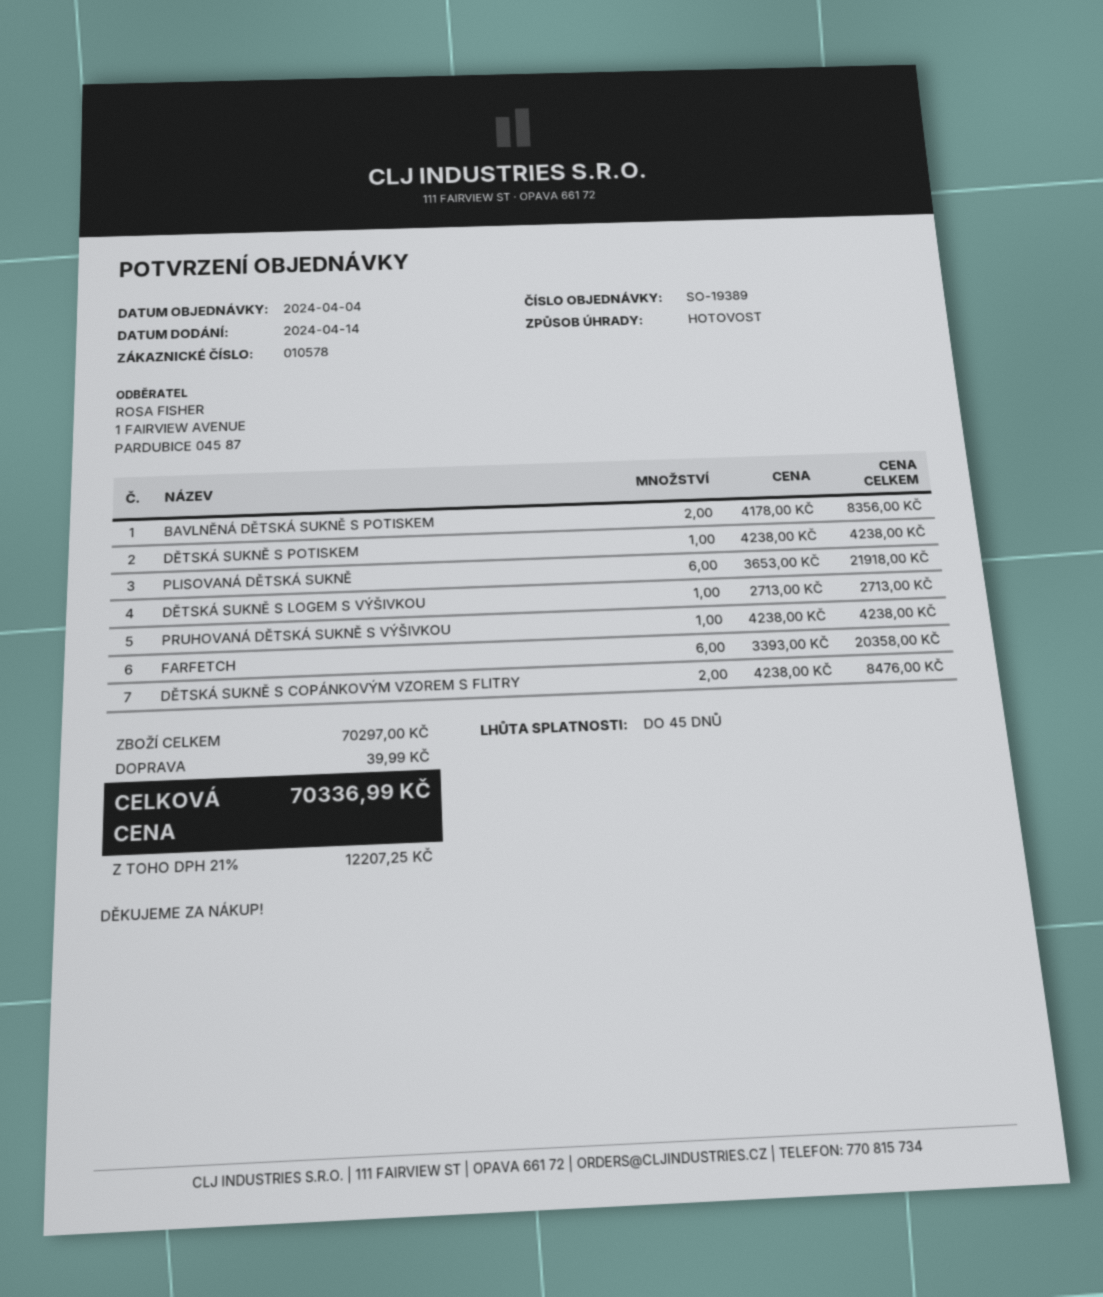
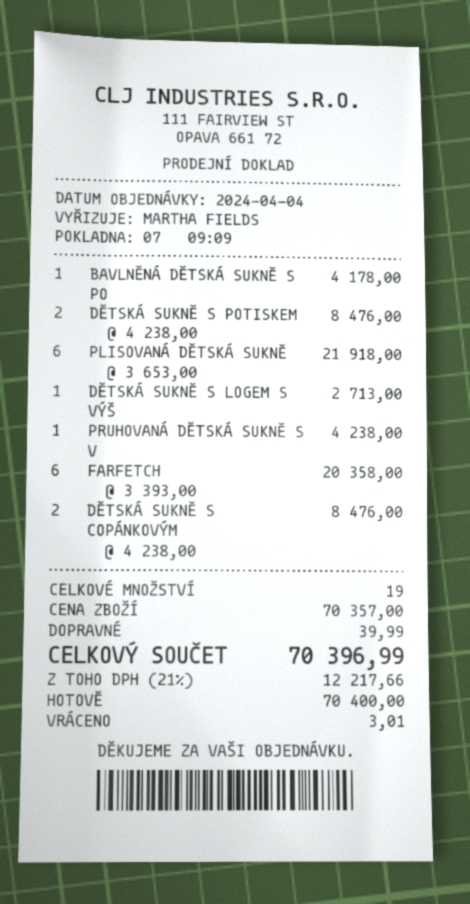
BAVLNĚNÁ DĚTSKÁ SUKNĚ S POTISKEM: 2 x 4178.00 = 8356.00 -> 1 x 4178.00 = 4178.00
DĚTSKÁ SUKNĚ S POTISKEM: 1 x 4238.00 = 4238.00 -> 2 x 4238.00 = 8476.00
subtotal: 70297.00 -> 70357.00
tax: 21% = 12207.25 -> 21% = 12217.66
total: 70336.99 -> 70396.99

